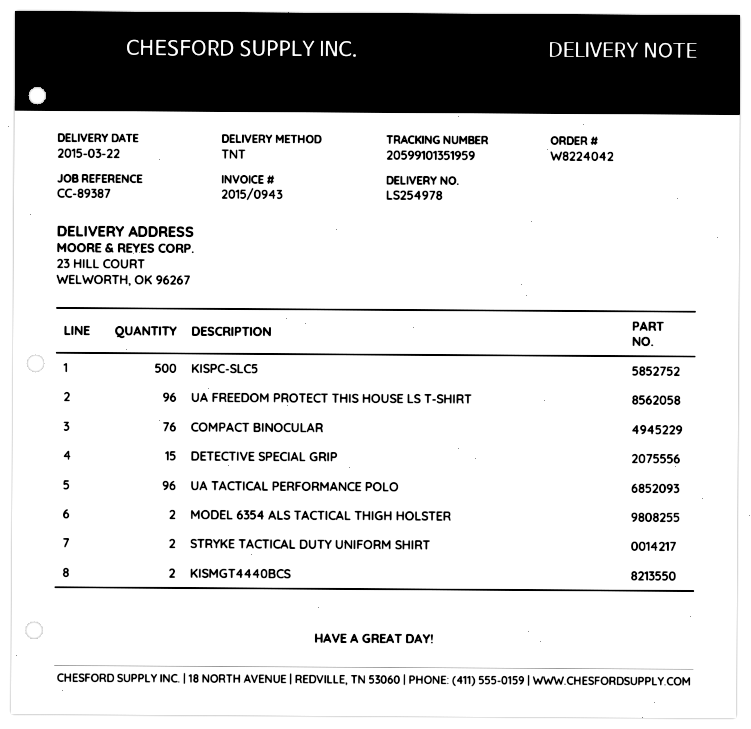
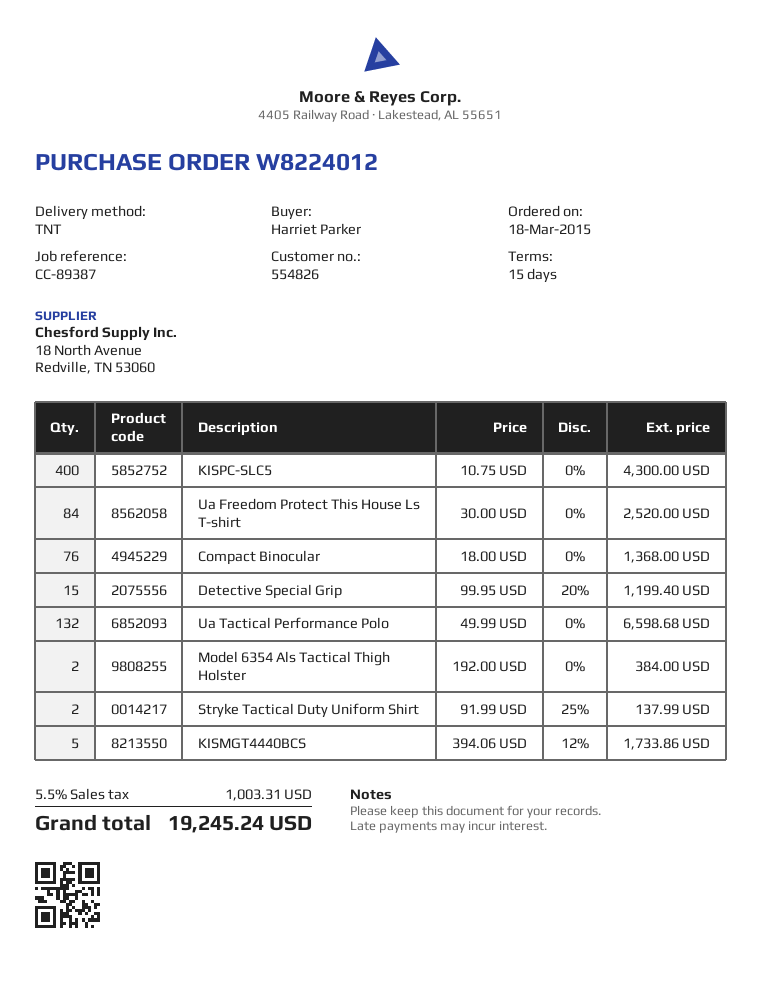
order number: W8224042 -> W8224012
KISPC-SLC5: 500 -> 400
UA FREEDOM PROTECT THIS HOUSE LS T-SHIRT: 96 -> 84
UA TACTICAL PERFORMANCE POLO: 96 -> 132
KISMGT4440BCS: 2 -> 5

